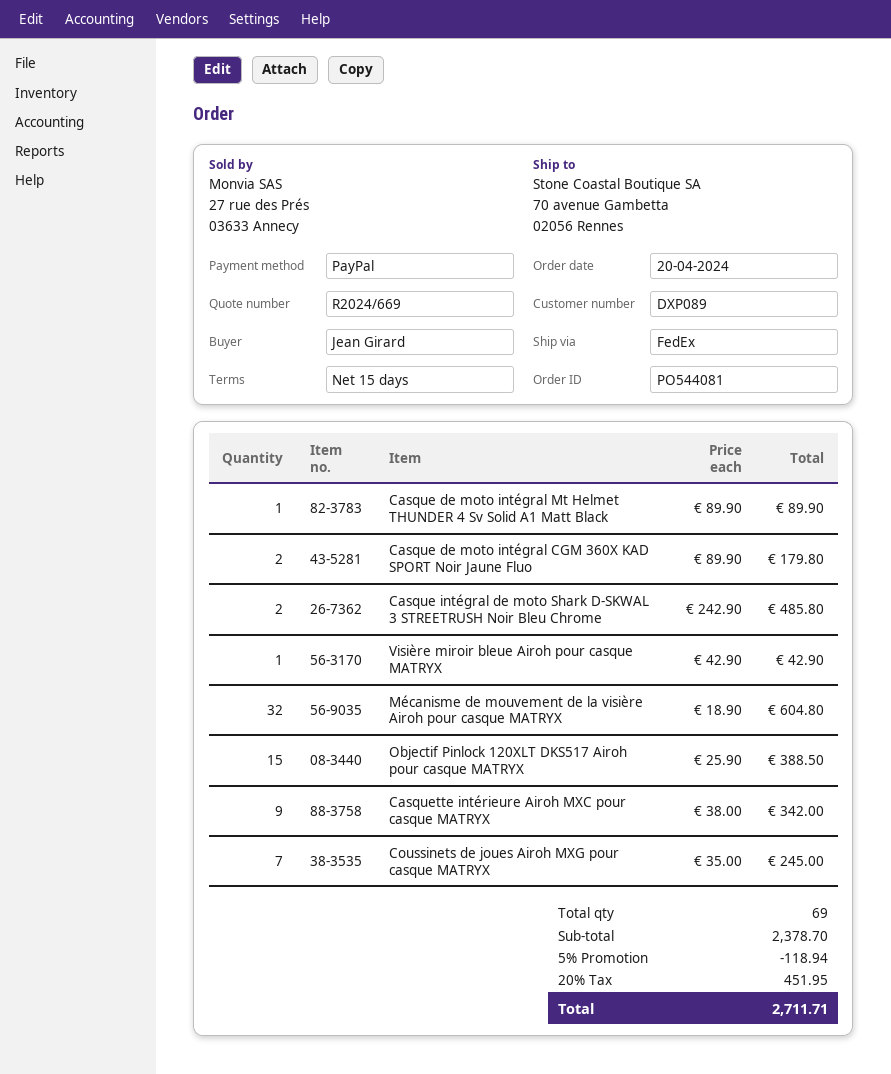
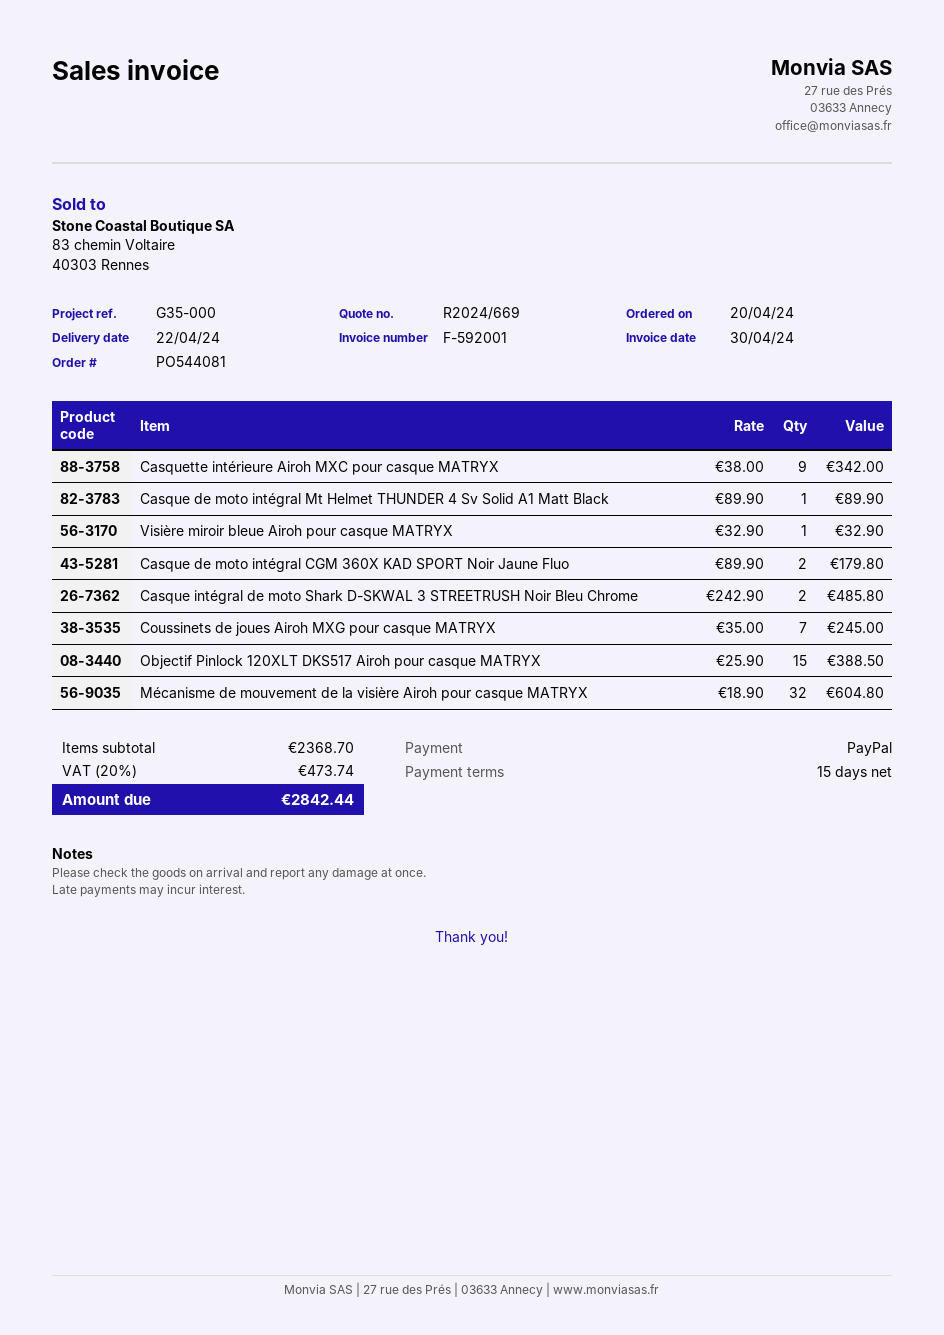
Visière miroir bleue Airoh pour casque MATRYX: 1 x 42.90 = 42.90 -> 1 x 32.90 = 32.90
subtotal: 2378.70 -> 2368.70
discount: 5% = 118.94 -> none
tax: 20% = 451.95 -> 20% = 473.74
total: 2711.71 -> 2842.44

